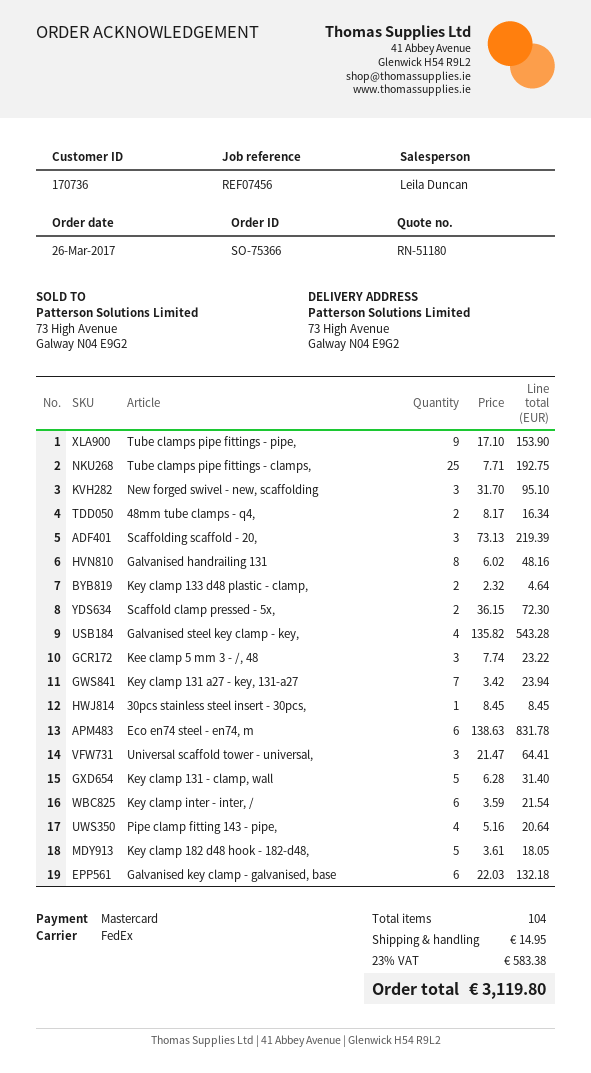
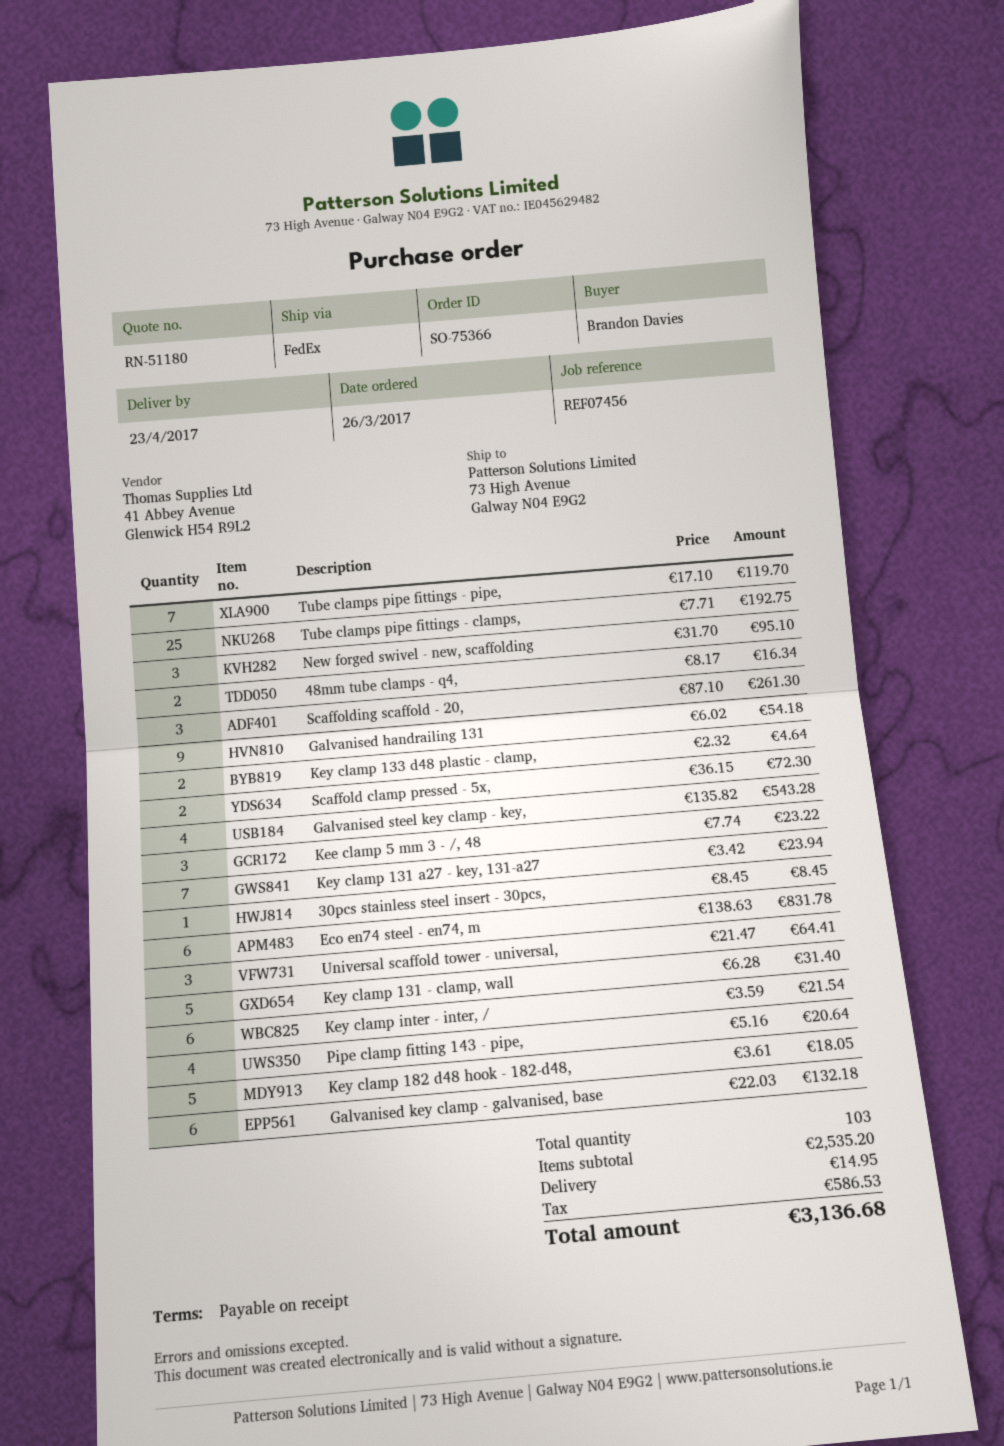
Tube clamps pipe fittings - pipe,: 9 x 17.10 = 153.90 -> 7 x 17.10 = 119.70
Scaffolding scaffold - 20,: 3 x 73.13 = 219.39 -> 3 x 87.10 = 261.30
Galvanised handrailing 131: 8 x 6.02 = 48.16 -> 9 x 6.02 = 54.18
total quantity: 104 -> 103
tax: 583.38 -> 586.53
total: 3119.80 -> 3136.68

